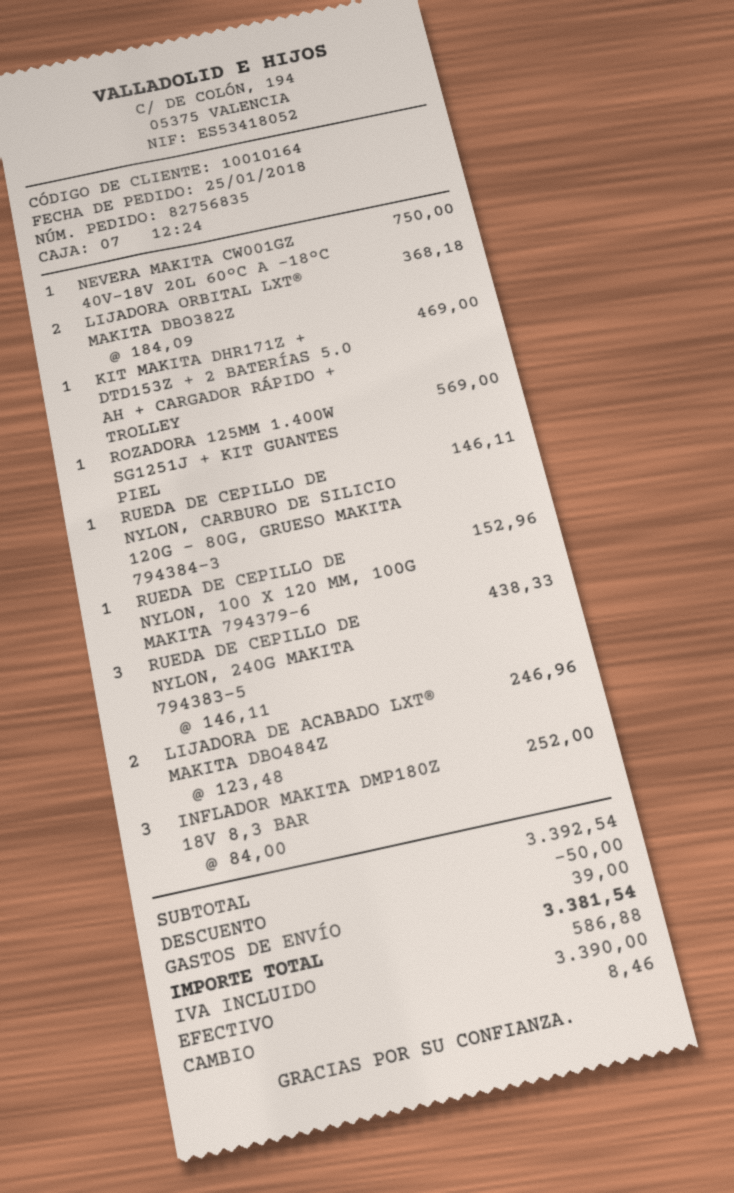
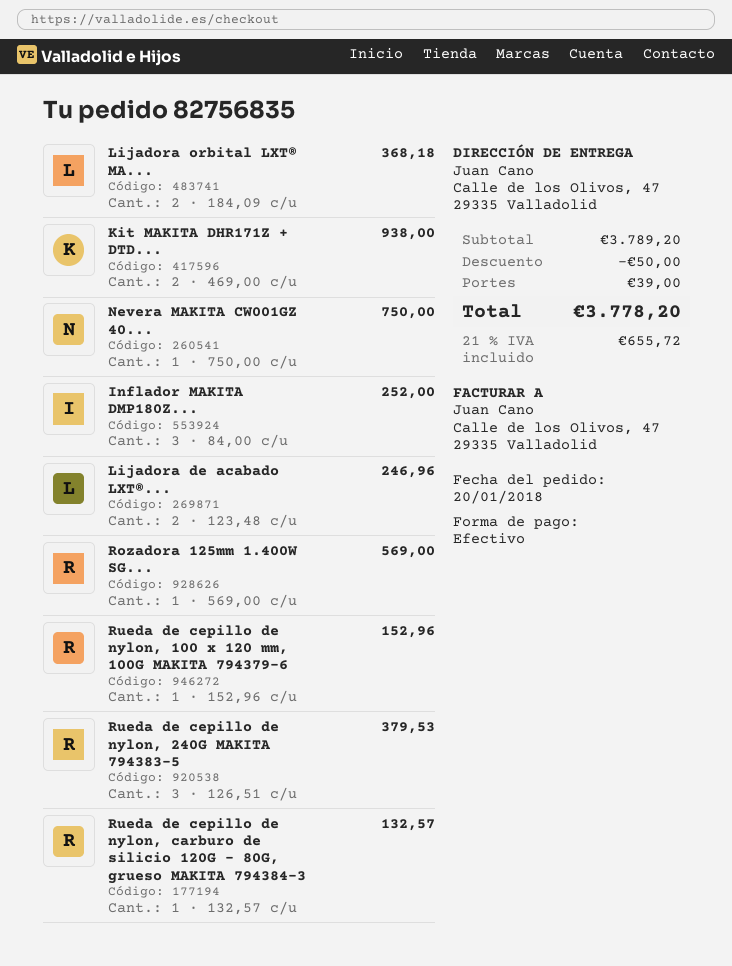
order date: 2018-01-25 -> 2018-01-20
KIT MAKITA DHR171Z + DTD153Z + 2 BATERÍAS 5.0 AH + CARGADOR RÁPIDO + TROLLEY: 1 x 469.00 = 469.00 -> 2 x 469.00 = 938.00
RUEDA DE CEPILLO DE NYLON, CARBURO DE SILICIO 120G - 80G, GRUESO MAKITA 794384-3: 1 x 146.11 = 146.11 -> 1 x 132.57 = 132.57
RUEDA DE CEPILLO DE NYLON, 240G MAKITA 794383-5: 3 x 146.11 = 438.33 -> 3 x 126.51 = 379.53
subtotal: 3392.54 -> 3789.20
tax: 586.88 -> 655.72
total: 3381.54 -> 3778.20

